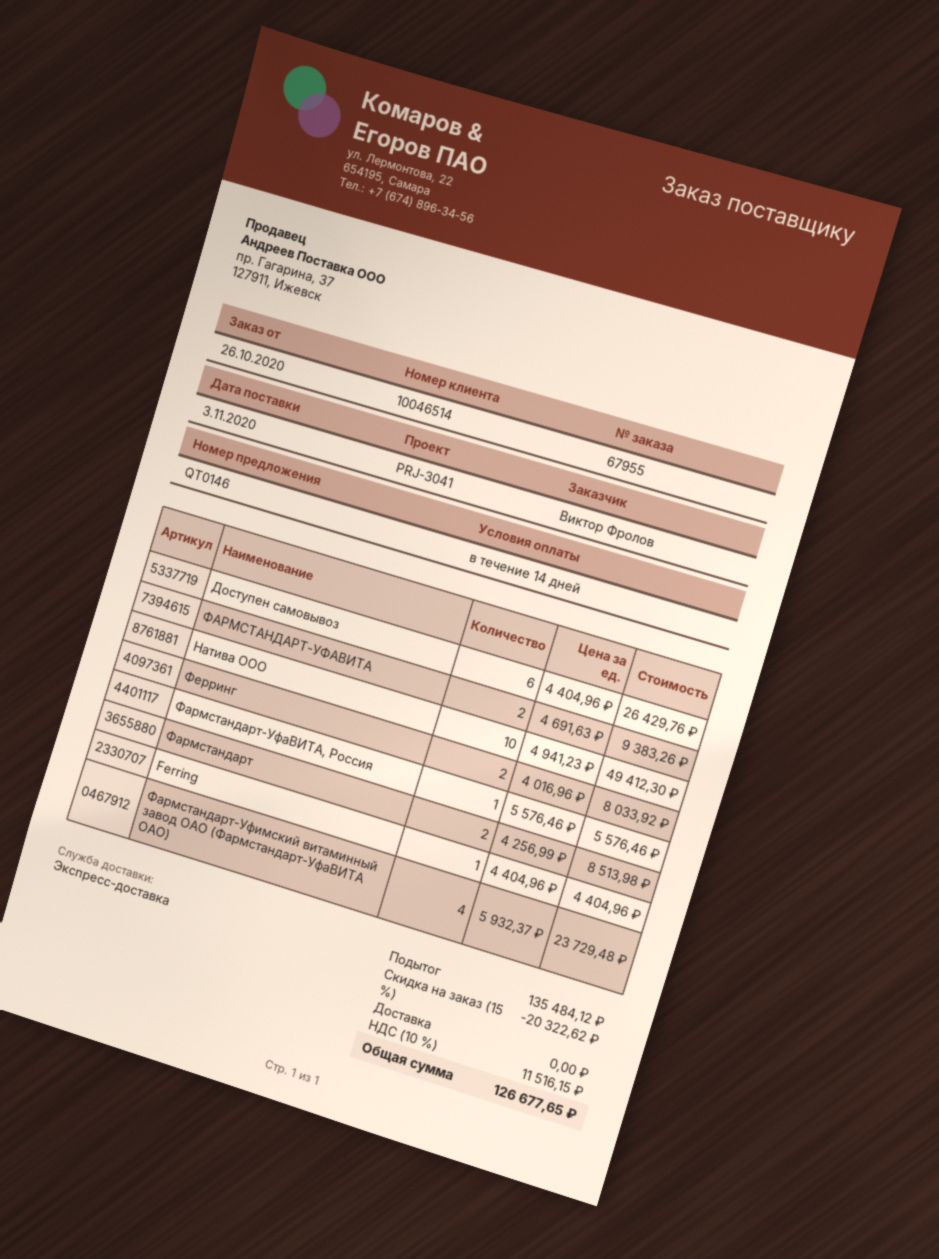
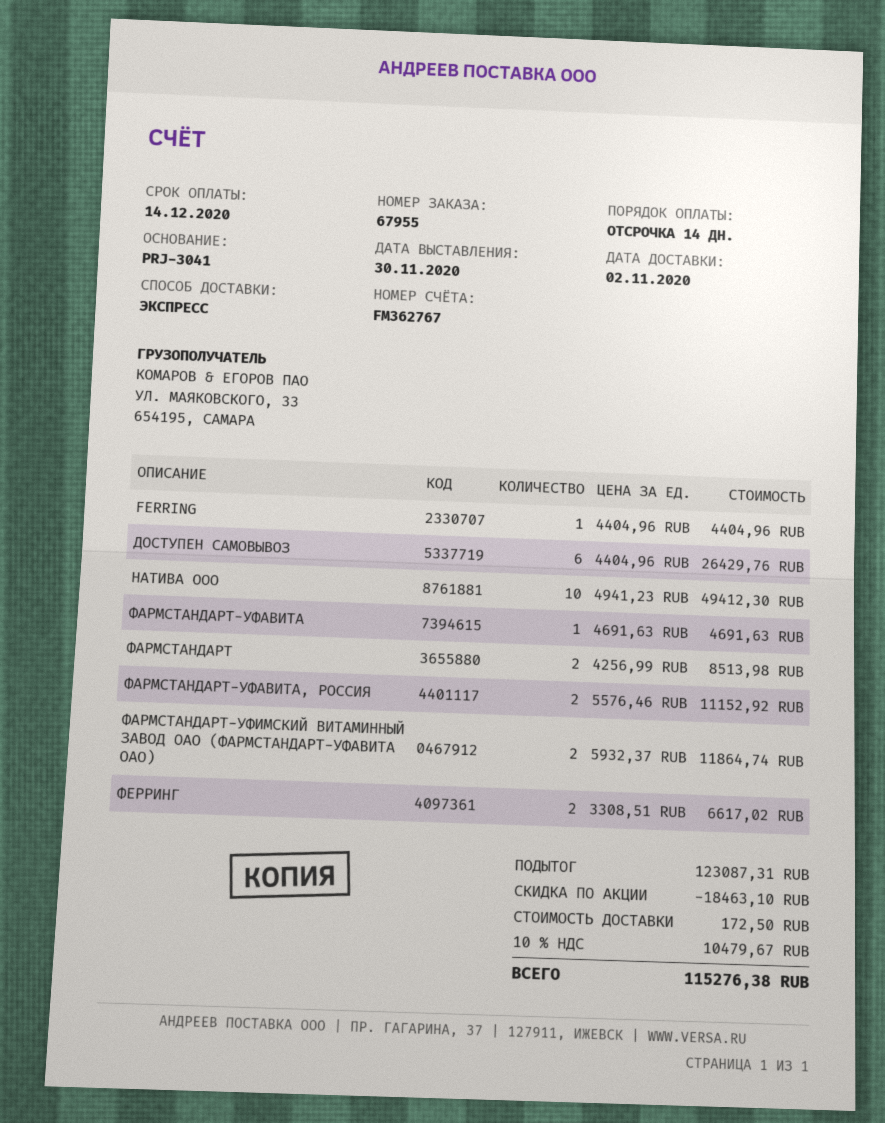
delivery date: 2020-11-03 -> 2020-11-02
ФАРМСТАНДАРТ-УФАВИТА: 2 x 4691.63 = 9383.26 -> 1 x 4691.63 = 4691.63
Ферринг: 2 x 4016.96 = 8033.92 -> 2 x 3308.51 = 6617.02
Фармстандарт-УфаВИТА, Россия: 1 x 5576.46 = 5576.46 -> 2 x 5576.46 = 11152.92
Фармстандарт-Уфимский витаминный завод ОАО (Фармстандарт-УфаВИТА ОАО): 4 x 5932.37 = 23729.48 -> 2 x 5932.37 = 11864.74
subtotal: 135484.12 -> 123087.31
discount: 20322.62 -> 18463.10
shipping: 0.00 -> 172.50
tax: 10% = 11516.15 -> 10% = 10479.67
total: 126677.65 -> 115276.38

